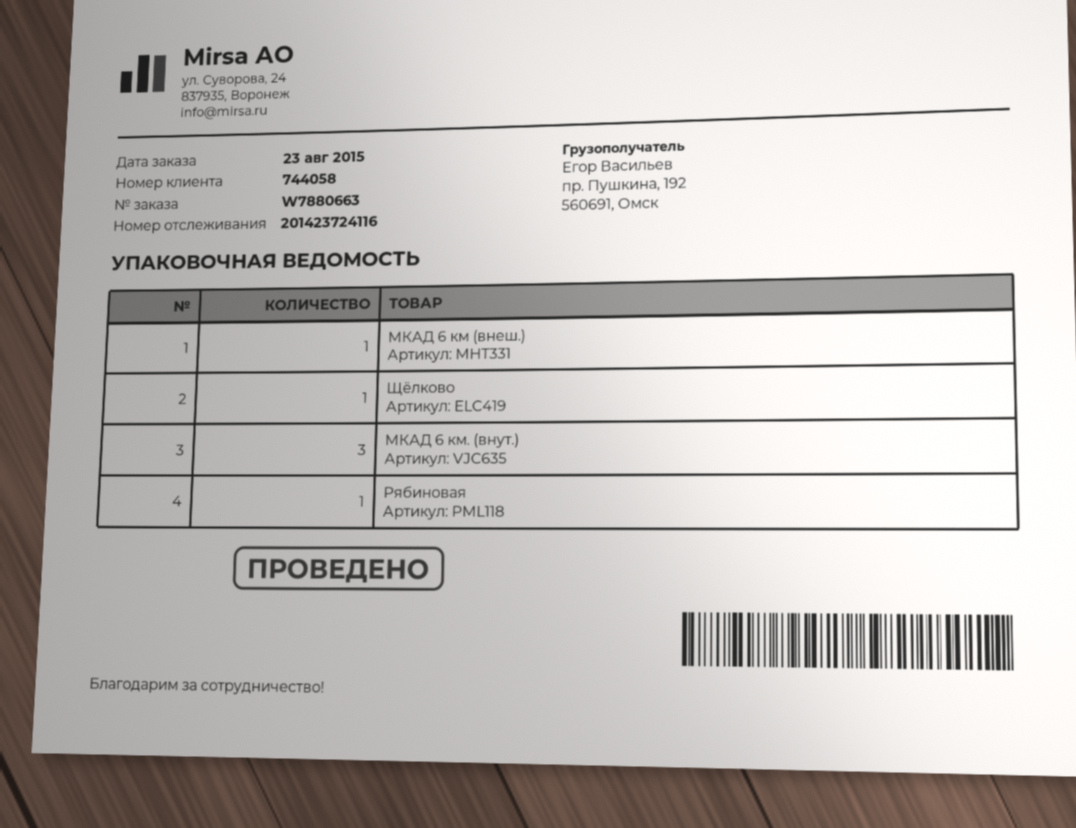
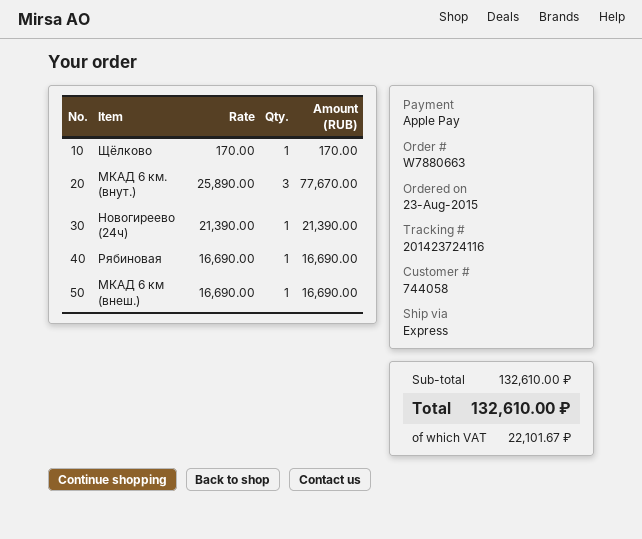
Новогиреево (24ч): none -> 1

